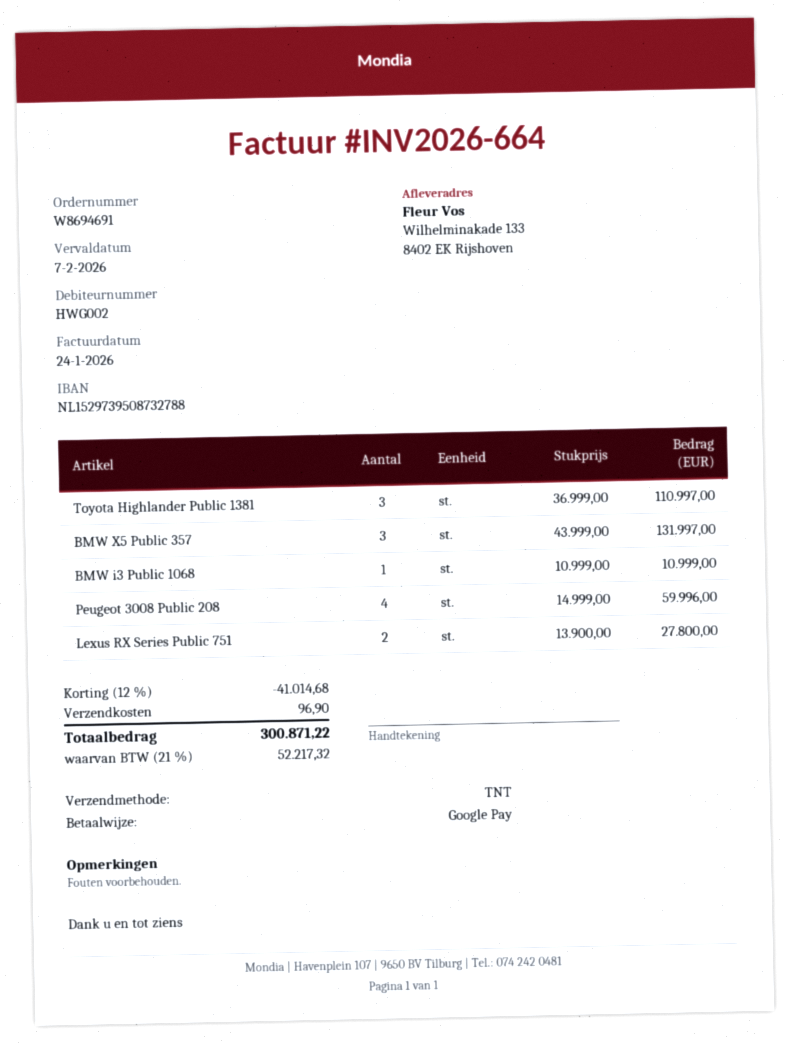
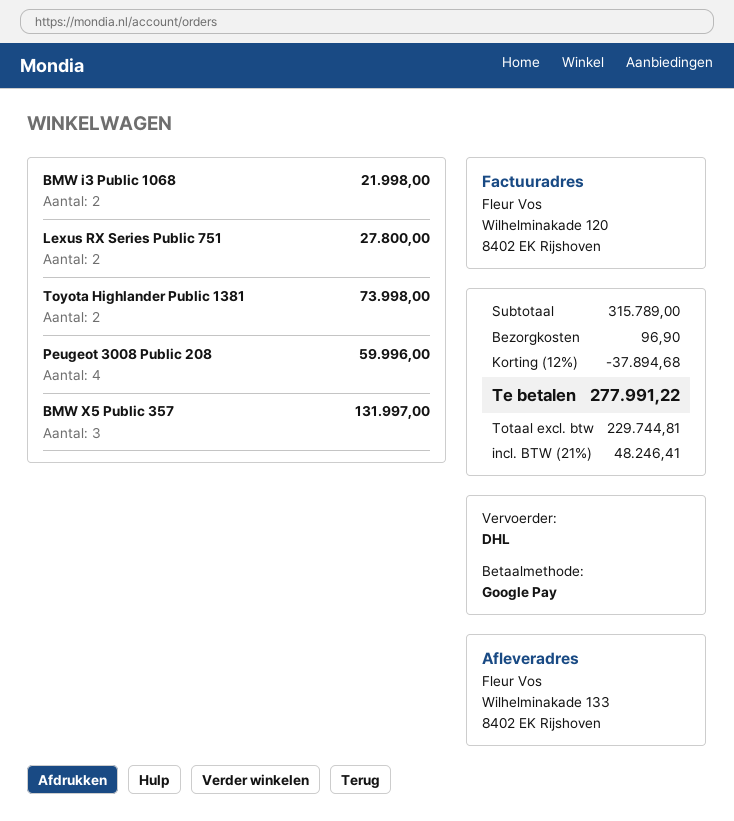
shipping method: TNT -> DHL
Toyota Highlander Public 1381: 3 for 110997.00 -> 2 for 73998.00
BMW i3 Public 1068: 1 for 10999.00 -> 2 for 21998.00
discount: 12% = 41014.68 -> 12% = 37894.68
tax: 21% = 52217.32 -> 21% = 48246.41
total: 300871.22 -> 277991.22

